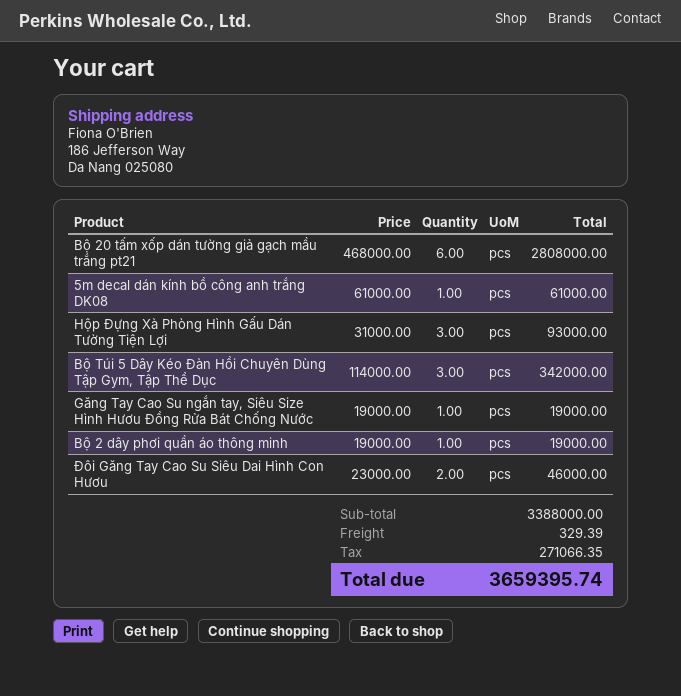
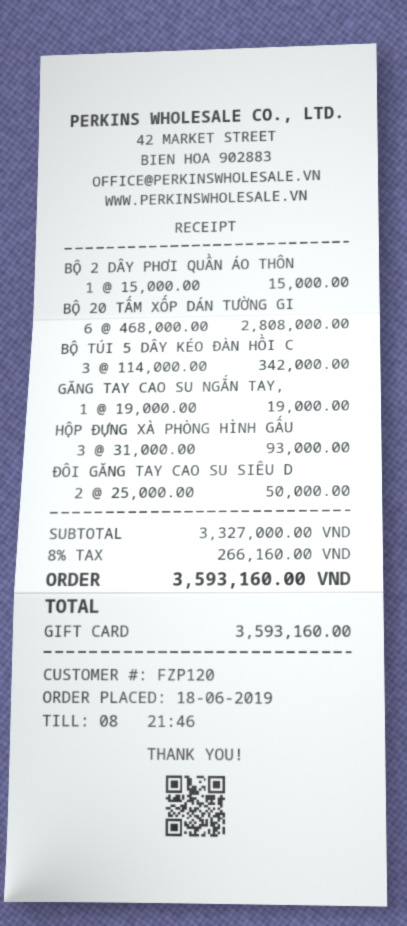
5m decal dán kính bồ công anh trắng DK08: 1 x 61000.00 = 61000.00 -> none
Bộ 2 dây phơi quần áo thông minh: 1 x 19000.00 = 19000.00 -> 1 x 15000.00 = 15000.00
Đôi Găng Tay Cao Su Siêu Dai Hình Con Hươu: 2 x 23000.00 = 46000.00 -> 2 x 25000.00 = 50000.00
subtotal: 3388000.00 -> 3327000.00
shipping: 329.39 -> none
tax: 271066.35 -> 266160.00
total: 3659395.74 -> 3593160.00

